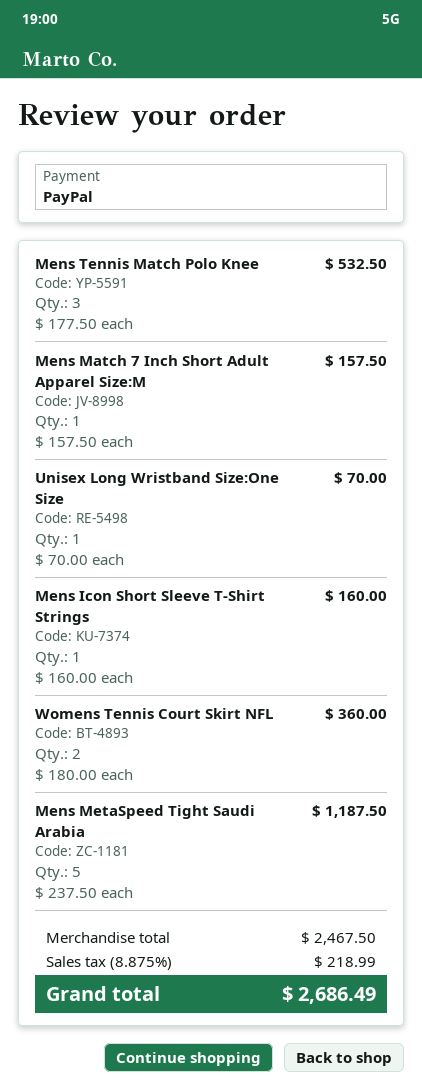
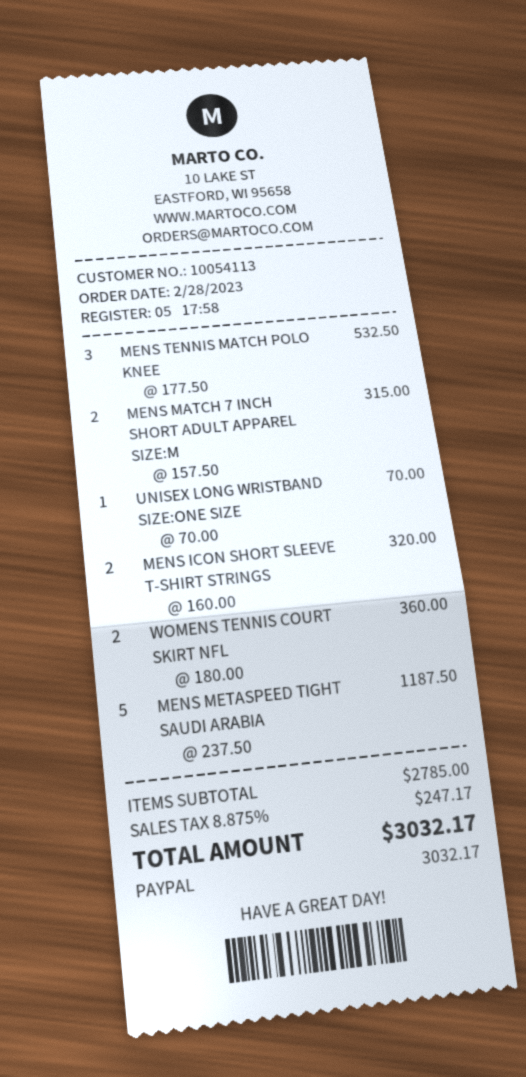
Mens Match 7 Inch Short Adult Apparel Size:M: 1 x 157.50 = 157.50 -> 2 x 157.50 = 315.00
Mens Icon Short Sleeve T-Shirt Strings: 1 x 160.00 = 160.00 -> 2 x 160.00 = 320.00
subtotal: 2467.50 -> 2785.00
tax: 8.875% = 218.99 -> 8.875% = 247.17
total: 2686.49 -> 3032.17

